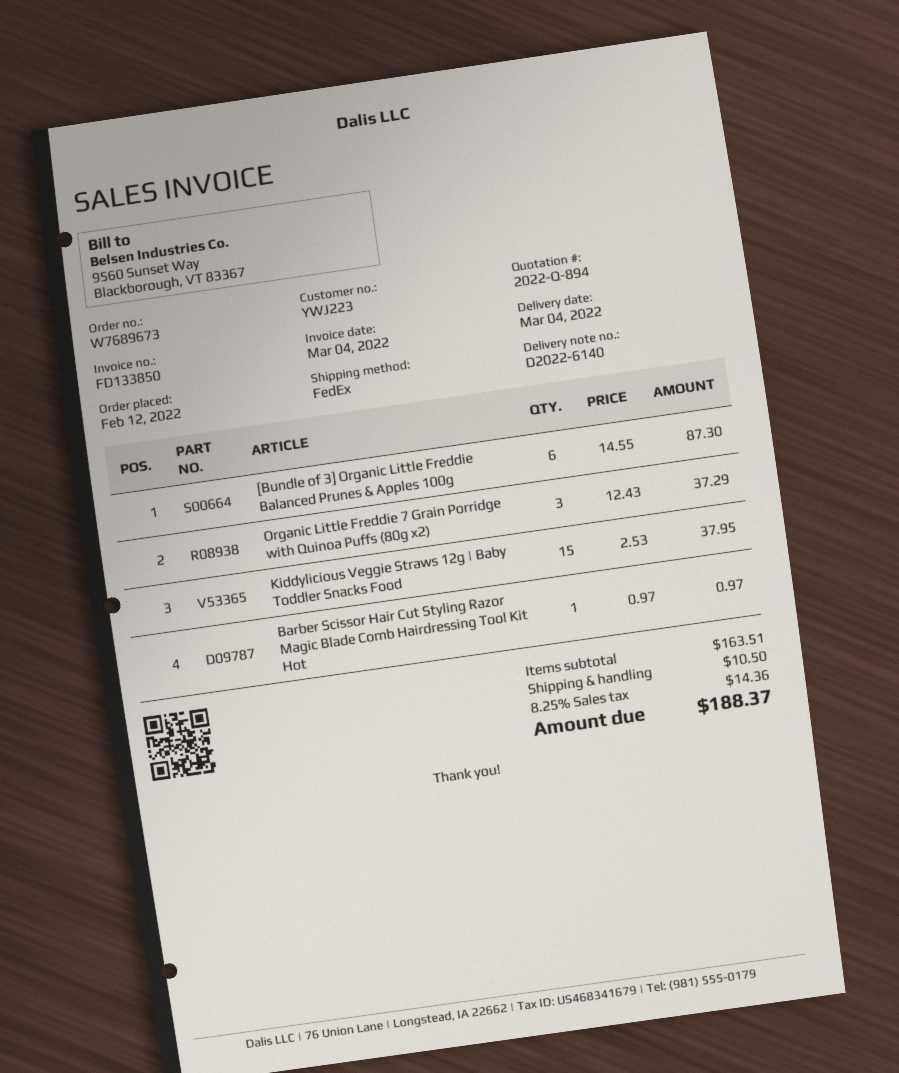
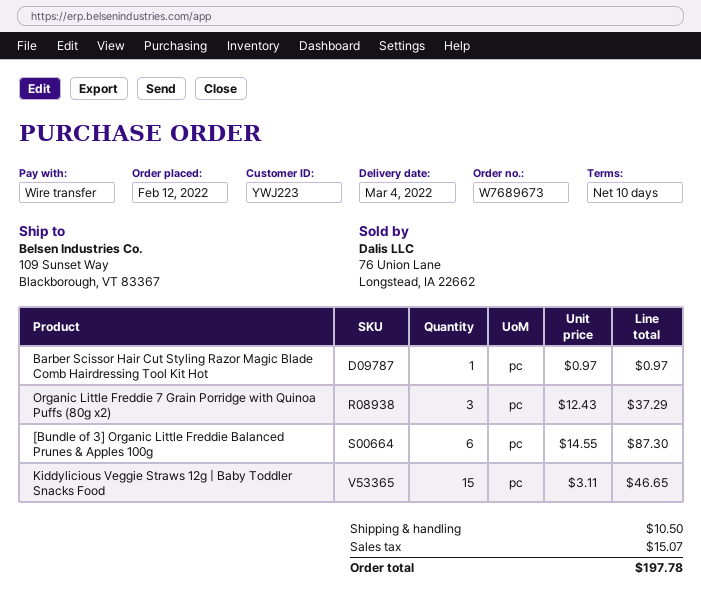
Kiddylicious Veggie Straws 12g | Baby Toddler Snacks Food: 15 x 2.53 = 37.95 -> 15 x 3.11 = 46.65
tax: 14.36 -> 15.07
total: 188.37 -> 197.78

